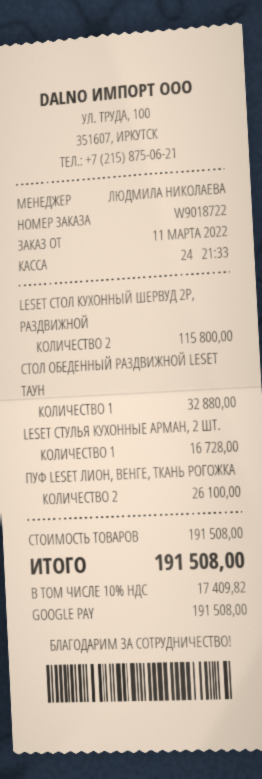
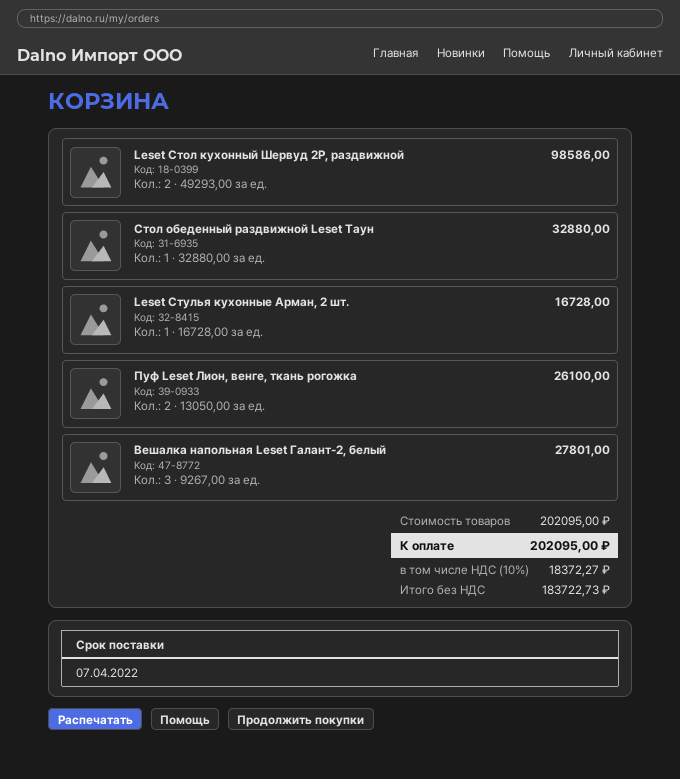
LESET СТОЛ КУХОННЫЙ ШЕРВУД 2Р, РАЗДВИЖНОЙ: 2 for 115800.00 -> 2 for 98586.00
Вешалка напольная Leset Галант-2, белый: none -> 3 for 27801.00
subtotal: 191508.00 -> 202095.00
tax: 10% = 17409.82 -> 10% = 18372.27
total: 191508.00 -> 202095.00

